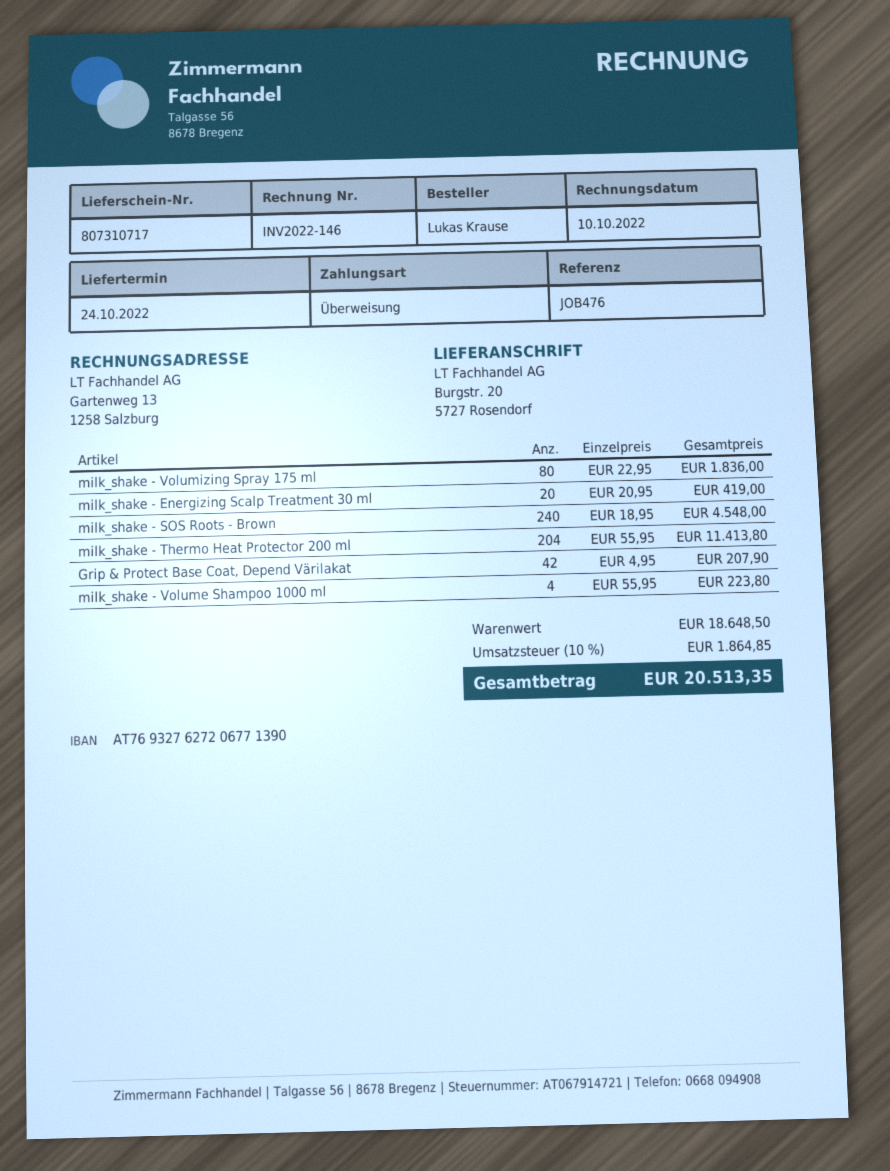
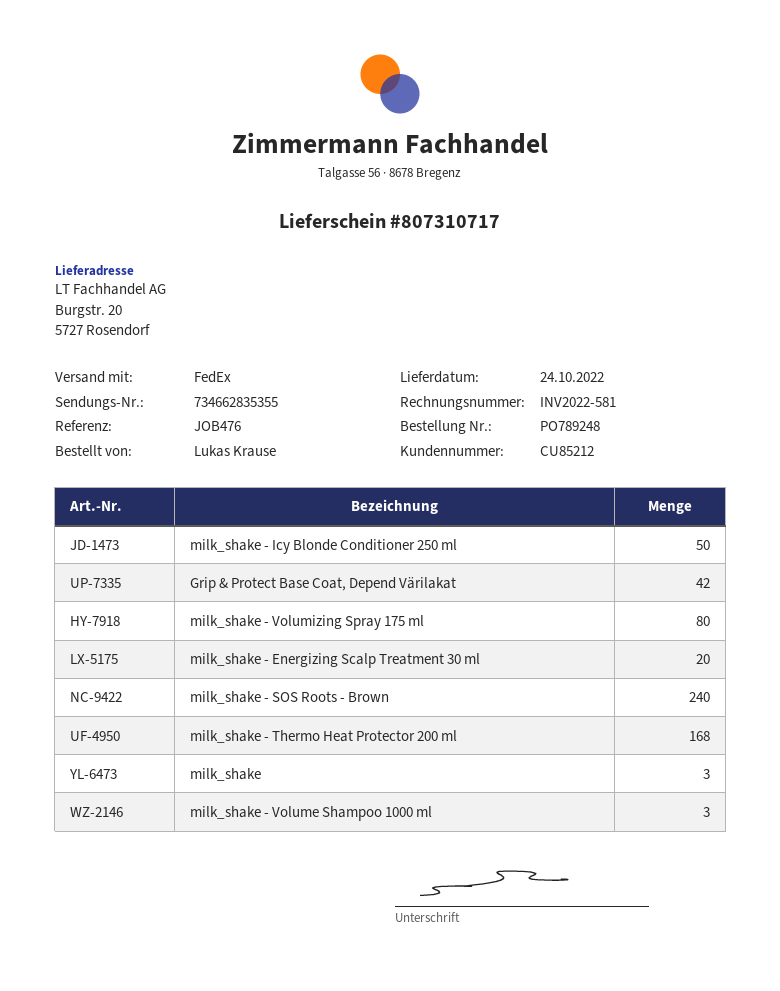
invoice number: INV2022-146 -> INV2022-581
milk_shake - Thermo Heat Protector 200 ml: 204 -> 168
milk_shake - Volume Shampoo 1000 ml: 4 -> 3
milk_shake - Icy Blonde Conditioner 250 ml: none -> 50
milk_shake: none -> 3

